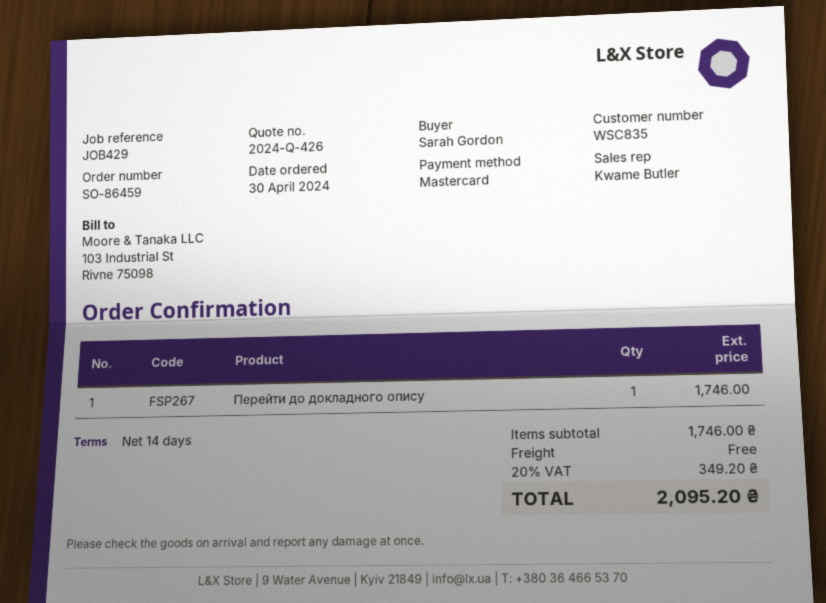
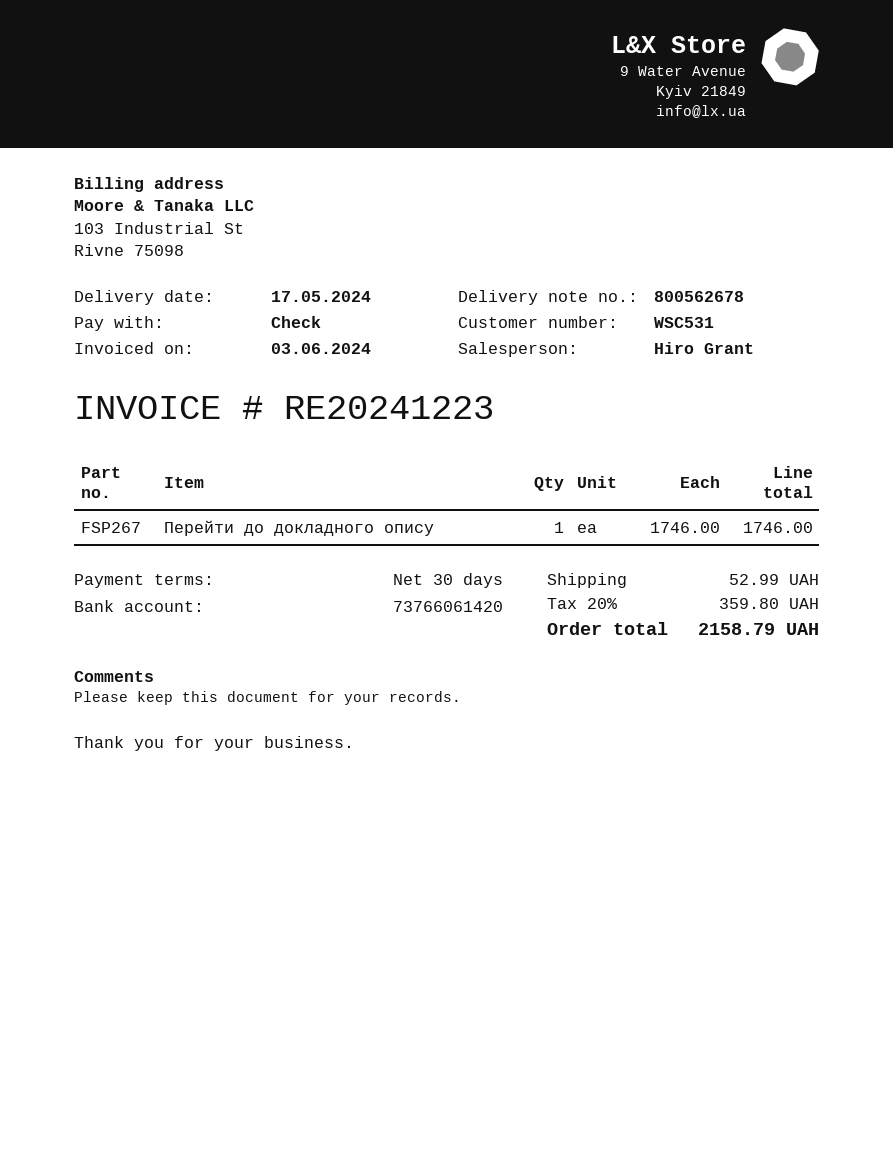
payment terms: 14 days -> 30 days
customer number: WSC835 -> WSC531
sales rep: Kwame Butler -> Hiro Grant
payment method: Mastercard -> cheque
shipping: 0.00 -> 52.99
tax: 20% = 349.20 -> 20% = 359.80
total: 2095.20 -> 2158.79

